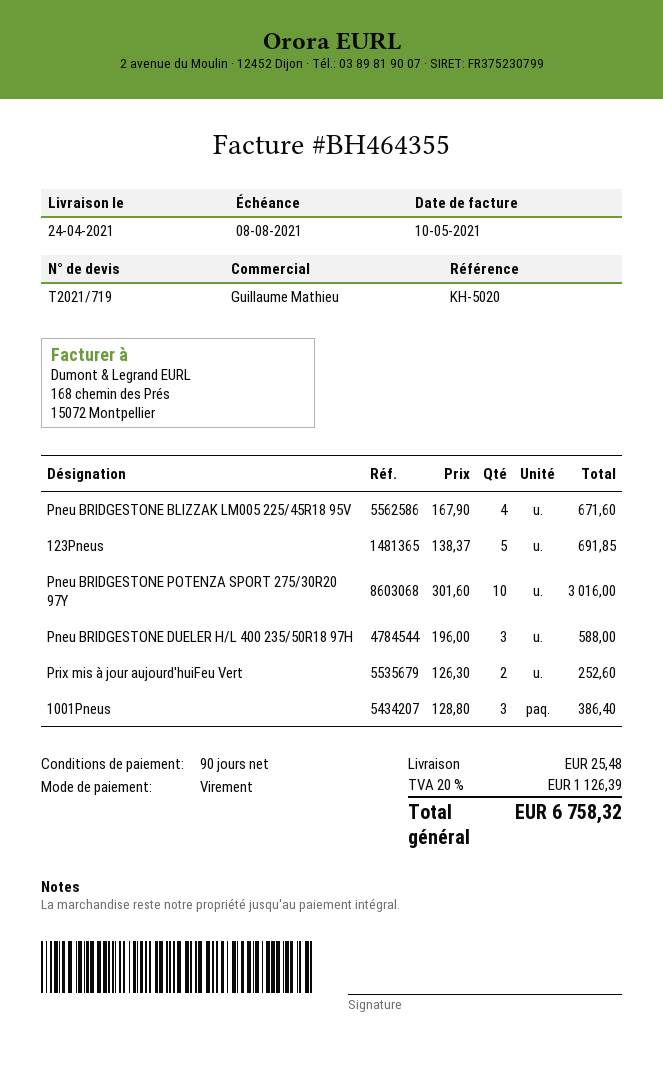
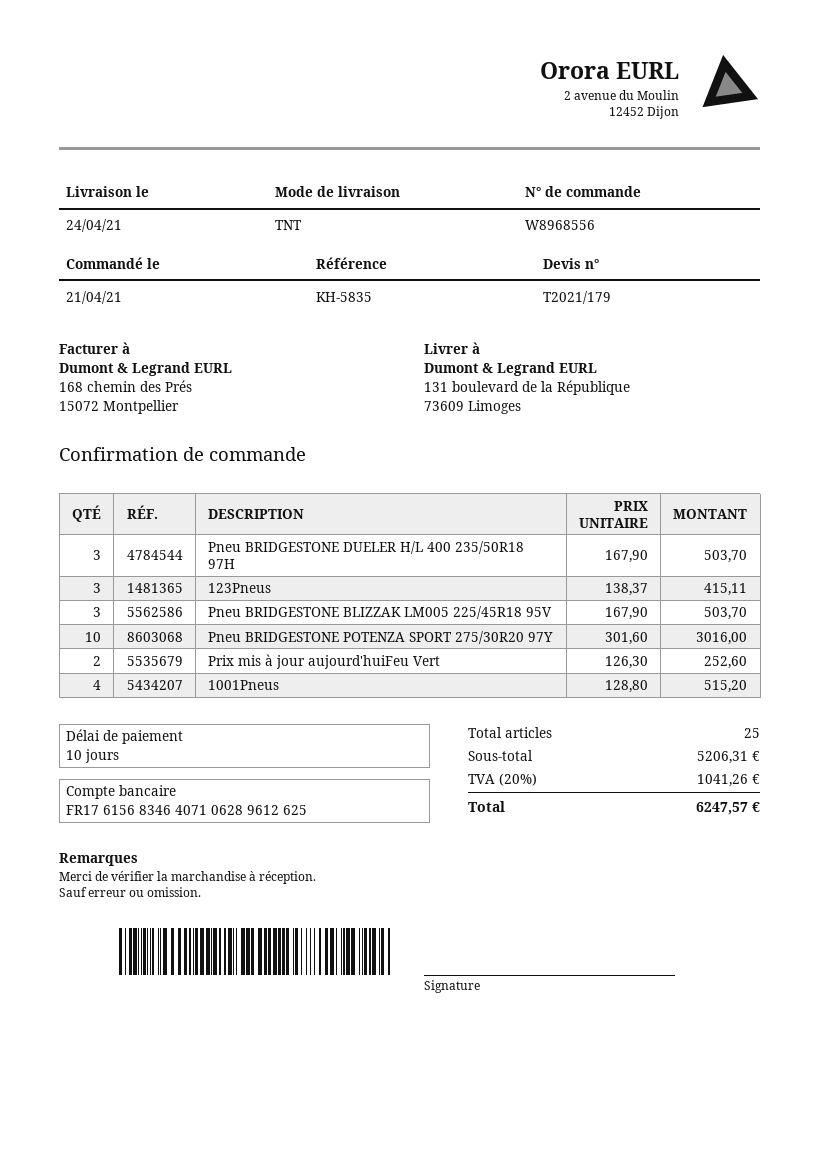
quote number: T2021/719 -> T2021/179
payment terms: 90 days -> 10 days
reference: KH-5020 -> KH-5835
Pneu BRIDGESTONE BLIZZAK LM005 225/45R18 95V: 4 x 167.90 = 671.60 -> 3 x 167.90 = 503.70
123Pneus: 5 x 138.37 = 691.85 -> 3 x 138.37 = 415.11
Pneu BRIDGESTONE DUELER H/L 400 235/50R18 97H: 3 x 196.00 = 588.00 -> 3 x 167.90 = 503.70
1001Pneus: 3 x 128.80 = 386.40 -> 4 x 128.80 = 515.20
shipping: 25.48 -> none
tax: 20% = 1126.39 -> 20% = 1041.26
total: 6758.32 -> 6247.57

